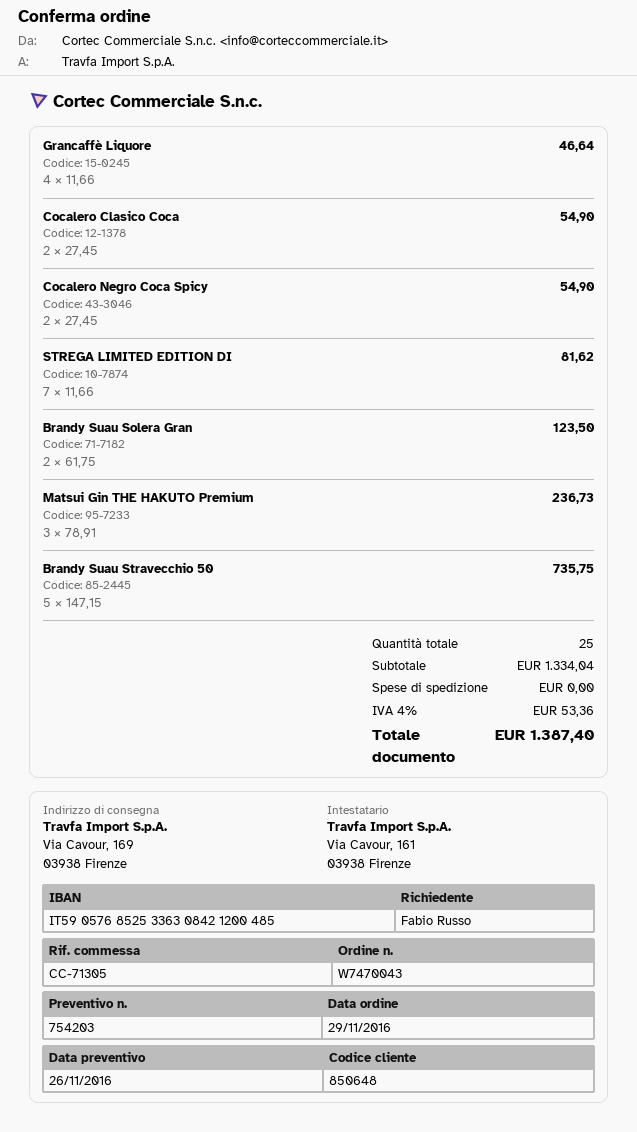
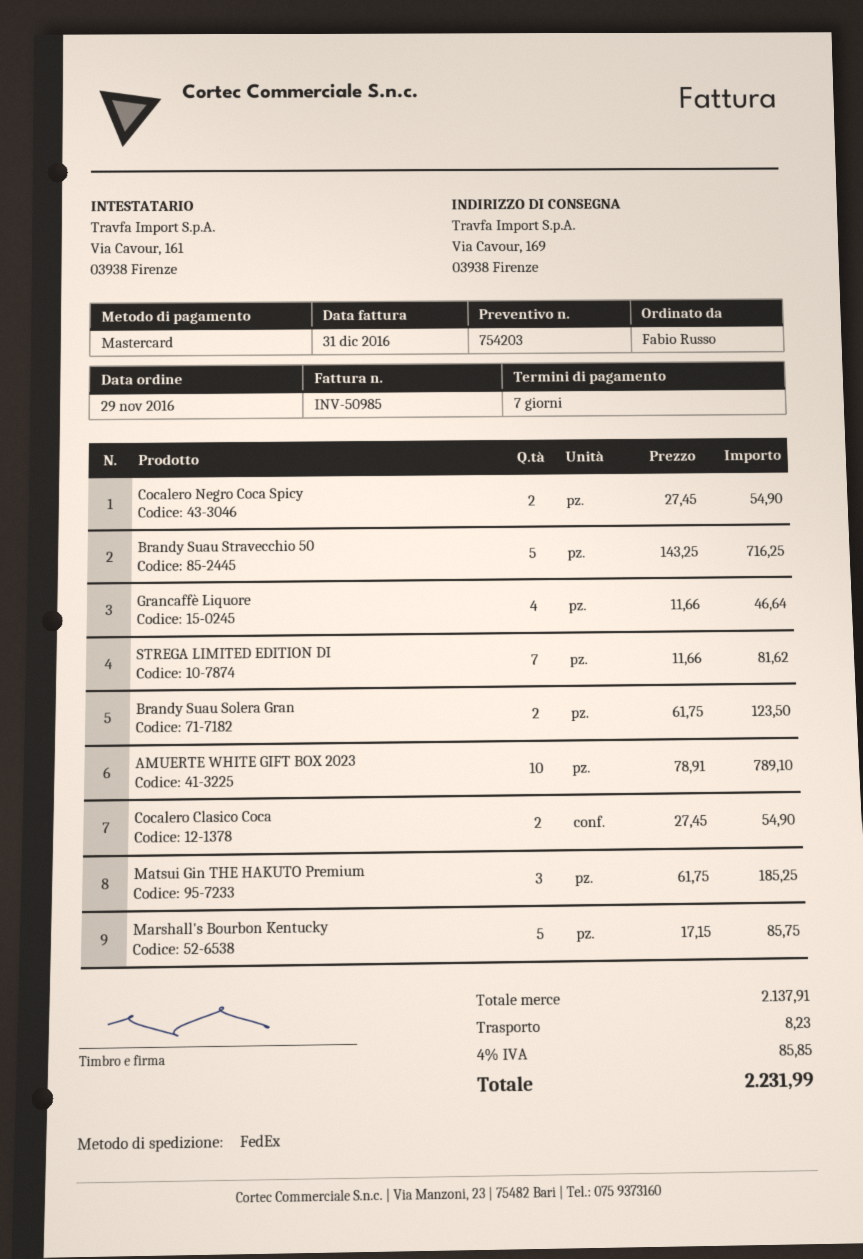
Matsui Gin THE HAKUTO Premium: 3 x 78.91 = 236.73 -> 3 x 61.75 = 185.25
Brandy Suau Stravecchio 50: 5 x 147.15 = 735.75 -> 5 x 143.25 = 716.25
AMUERTE WHITE GIFT BOX 2023: none -> 10 x 78.91 = 789.10
Marshall's Bourbon Kentucky: none -> 5 x 17.15 = 85.75
subtotal: 1334.04 -> 2137.91
shipping: 0.00 -> 8.23
tax: 4% = 53.36 -> 4% = 85.85
total: 1387.40 -> 2231.99

